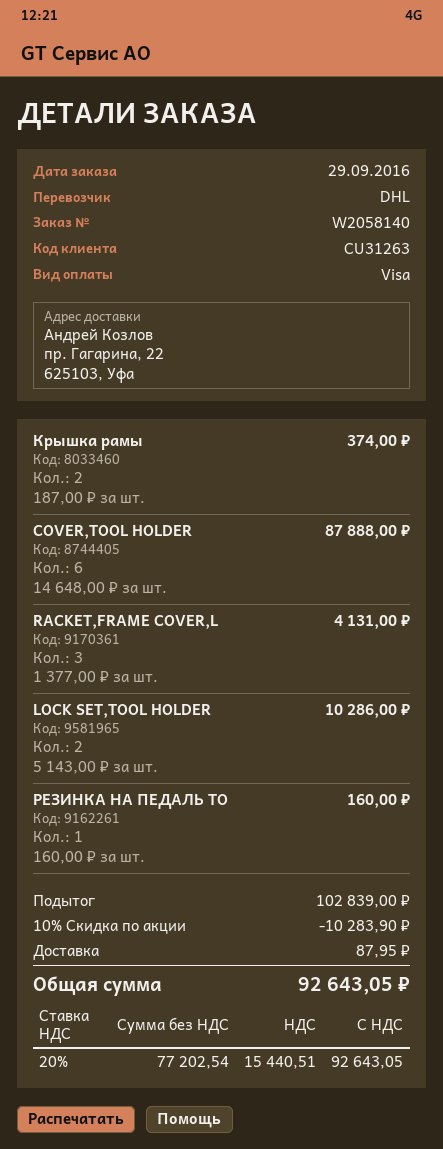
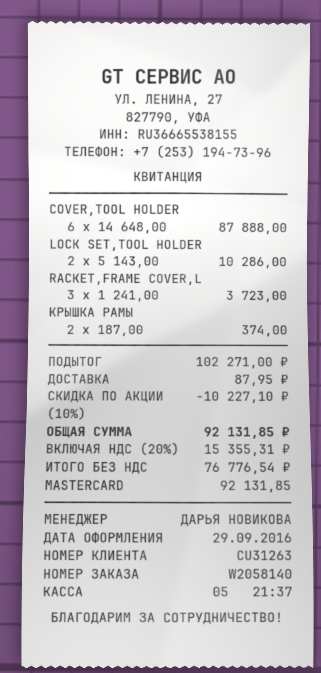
payment method: Visa -> Mastercard
RACKET,FRAME COVER,L: 3 x 1377.00 = 4131.00 -> 3 x 1241.00 = 3723.00
РЕЗИНКА НА ПЕДАЛЬ ТО: 1 x 160.00 = 160.00 -> none
subtotal: 102839.00 -> 102271.00
discount: 10% = 10283.90 -> 10% = 10227.10
net: 77202.54 -> 76776.54
tax: 20% = 15440.51 -> 20% = 15355.31
total: 92643.05 -> 92131.85

